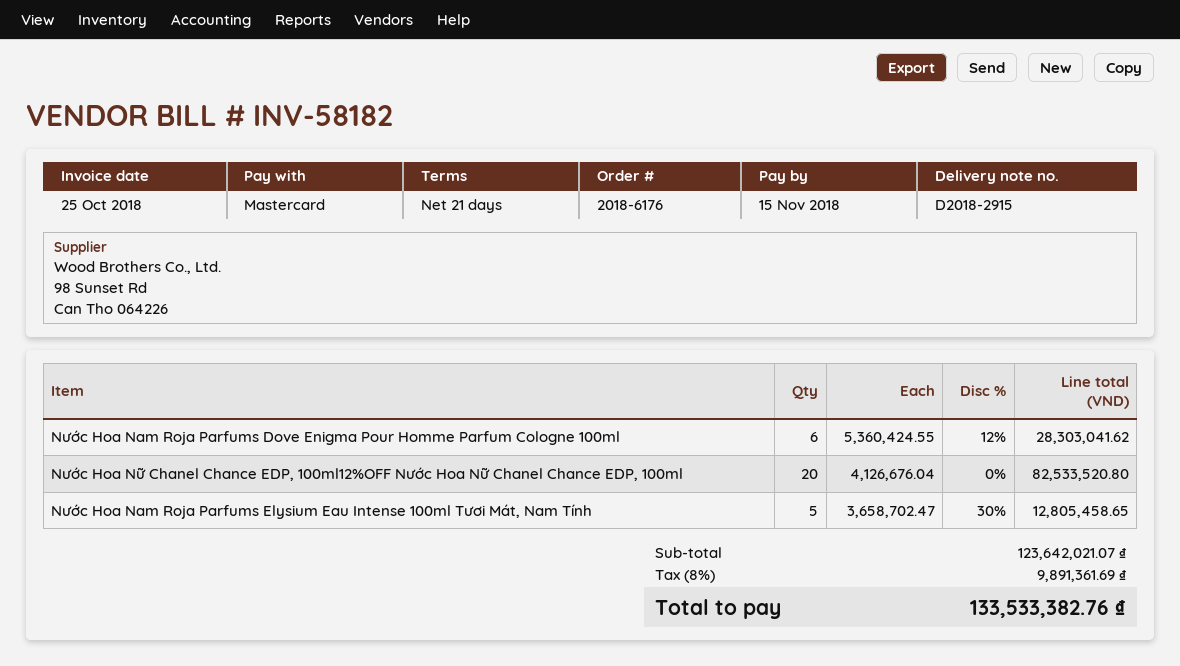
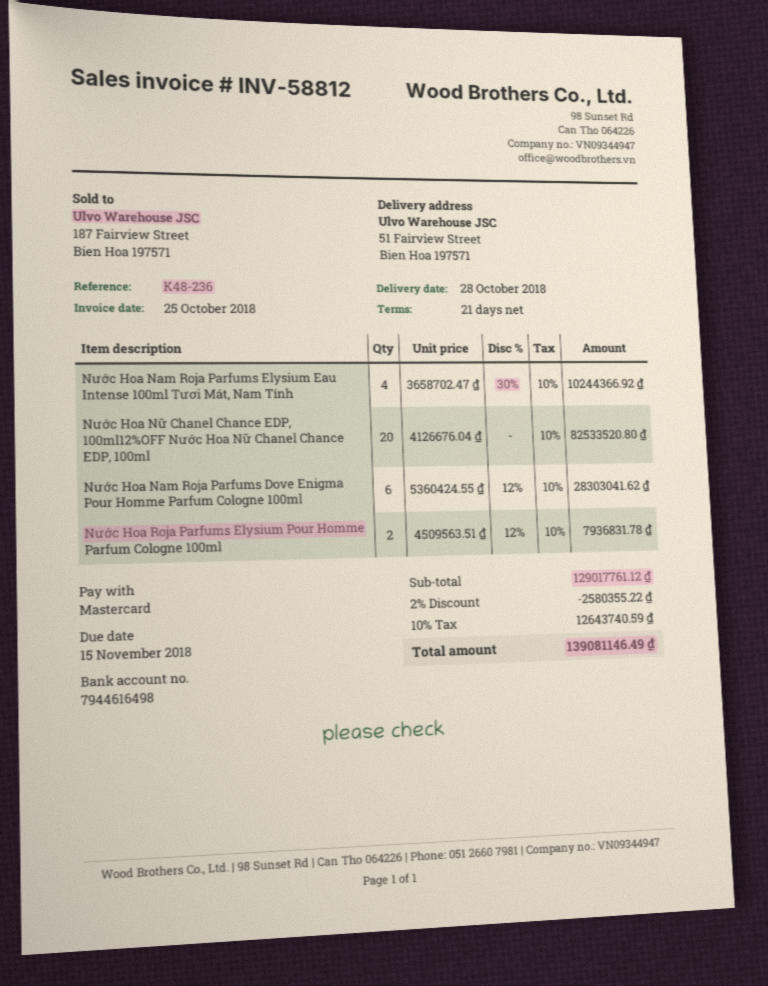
invoice number: INV-58182 -> INV-58812
Nước Hoa Nam Roja Parfums Elysium Eau Intense 100ml Tươi Mát, Nam Tính: 5 x 3658702.47 - 30% = 12805458.65 -> 4 x 3658702.47 - 30% = 10244366.92
Nước Hoa Roja Parfums Elysium Pour Homme Parfum Cologne 100ml: none -> 2 x 4509563.51 - 12% = 7936831.78
subtotal: 123642021.07 -> 129017761.12
discount: none -> 2% = 2580355.22
tax: 8% = 9891361.69 -> 10% = 12643740.59
total: 133533382.76 -> 139081146.49

